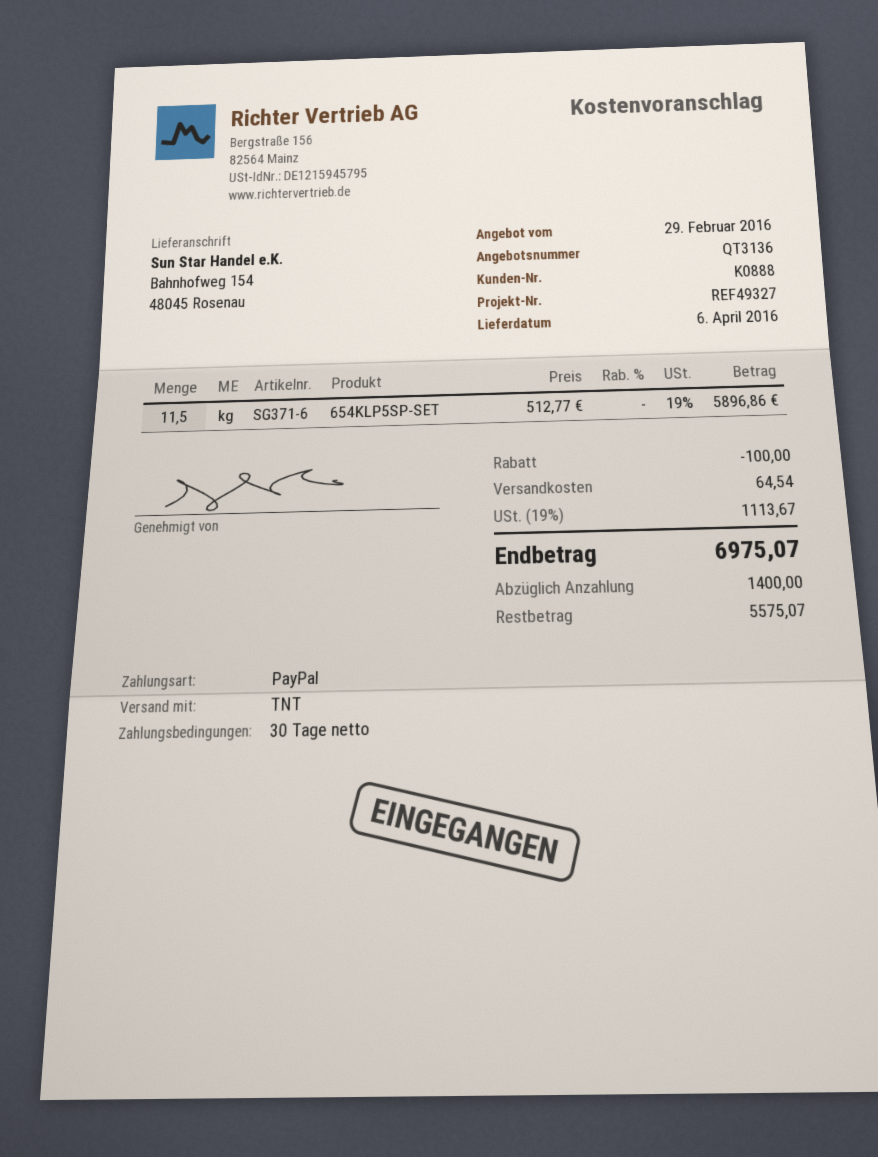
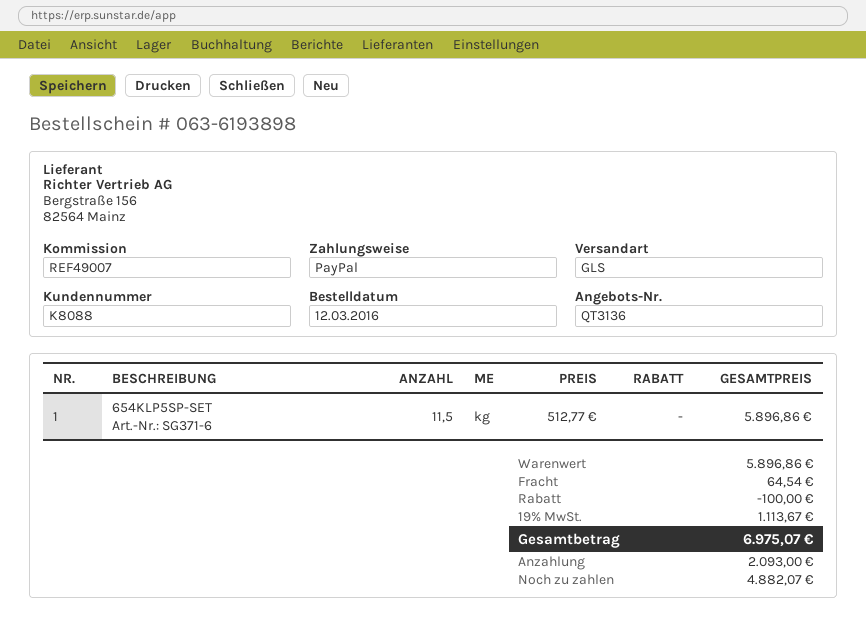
customer number: K0888 -> K8088
reference: REF49327 -> REF49007
shipping method: TNT -> GLS
deposit: 1400.00 -> 2093.00
balance: 5575.07 -> 4882.07

